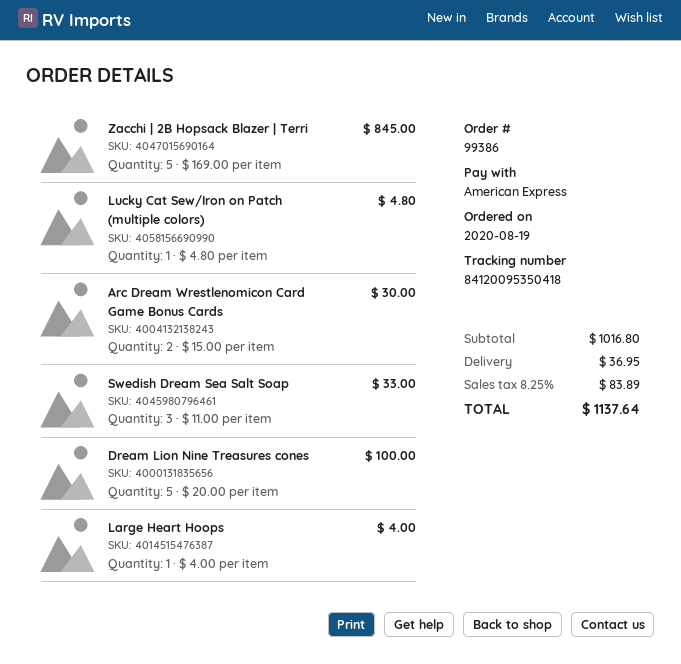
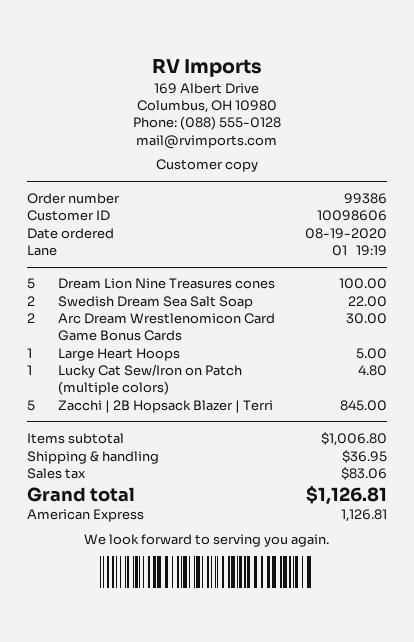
Swedish Dream Sea Salt Soap: 3 for 33.00 -> 2 for 22.00
Large Heart Hoops: 1 for 4.00 -> 1 for 5.00
subtotal: 1016.80 -> 1006.80
tax: 83.89 -> 83.06
total: 1137.64 -> 1126.81

